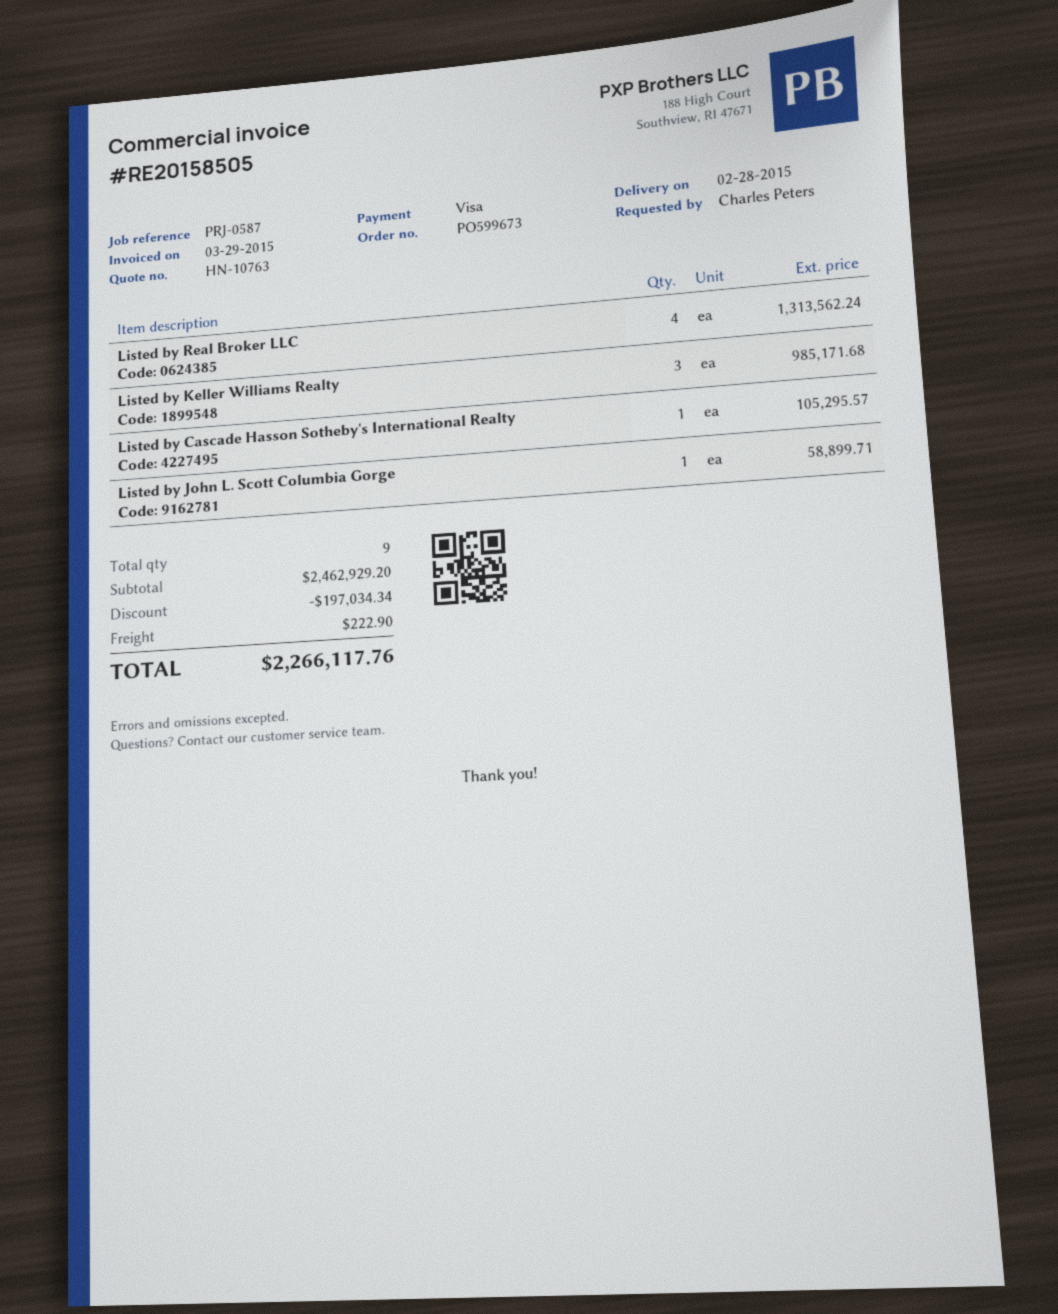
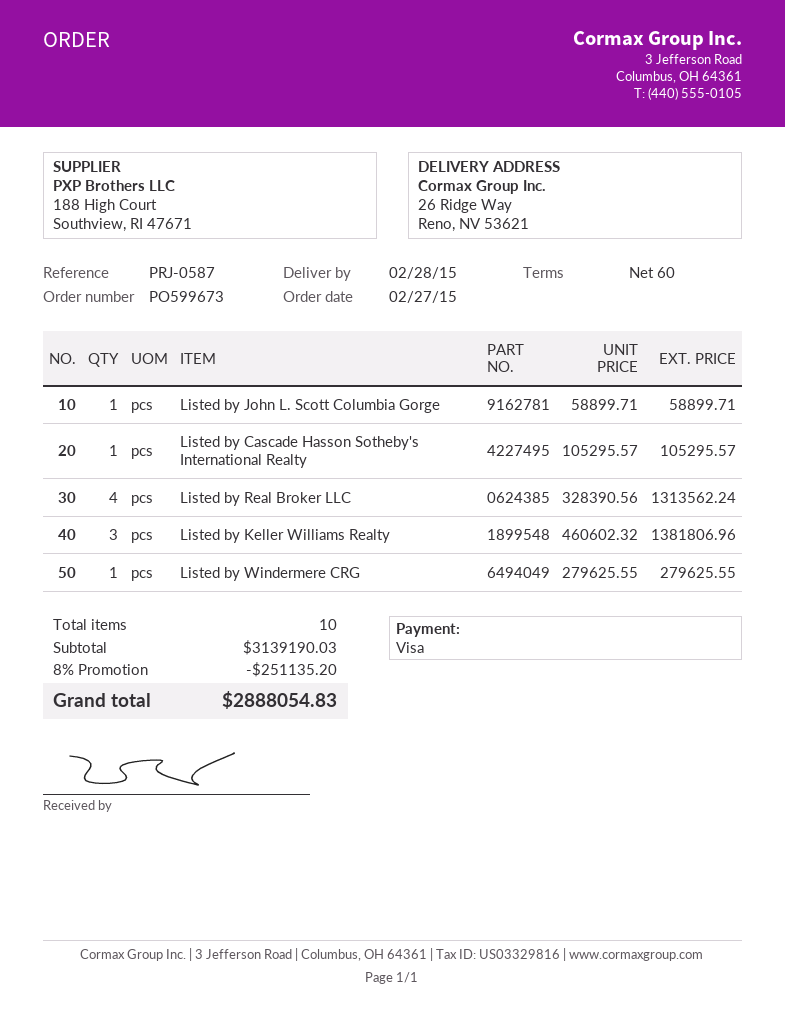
Listed by Keller Williams Realty: 3 for 985171.68 -> 3 for 1381806.96
Listed by Windermere CRG: none -> 1 for 279625.55
total quantity: 9 -> 10
subtotal: 2462929.20 -> 3139190.03
discount: 197034.34 -> 251135.20
shipping: 222.90 -> none
total: 2266117.76 -> 2888054.83

